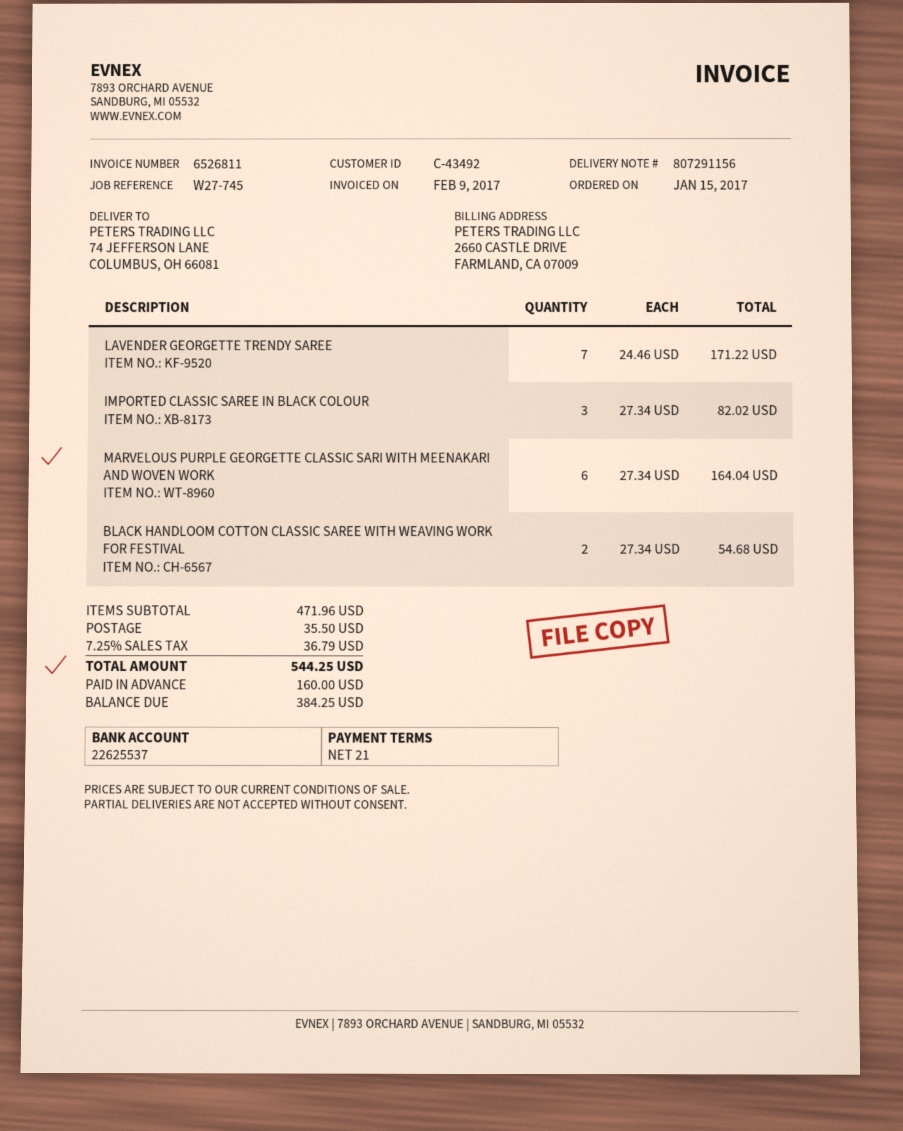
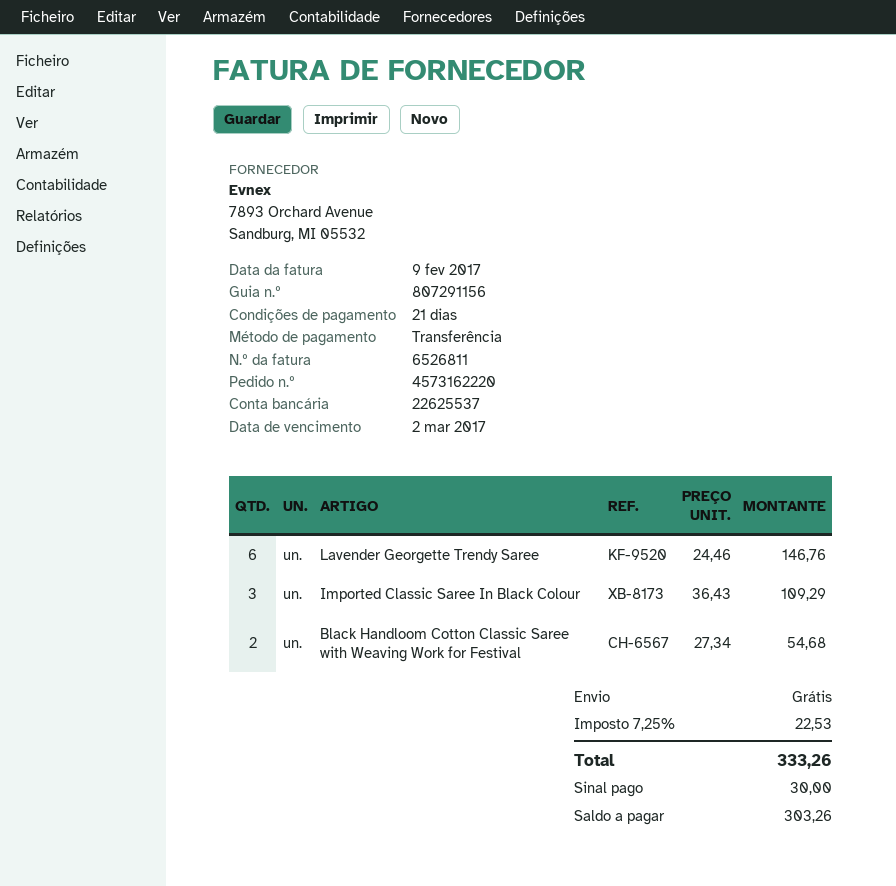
LAVENDER GEORGETTE TRENDY SAREE: 7 x 24.46 = 171.22 -> 6 x 24.46 = 146.76
IMPORTED CLASSIC SAREE IN BLACK COLOUR: 3 x 27.34 = 82.02 -> 3 x 36.43 = 109.29
MARVELOUS PURPLE GEORGETTE CLASSIC SARI WITH MEENAKARI AND WOVEN WORK: 6 x 27.34 = 164.04 -> none
shipping: 35.50 -> 0.00
tax: 7.25% = 36.79 -> 7.25% = 22.53
total: 544.25 -> 333.26
deposit: 160.00 -> 30.00
balance: 384.25 -> 303.26

